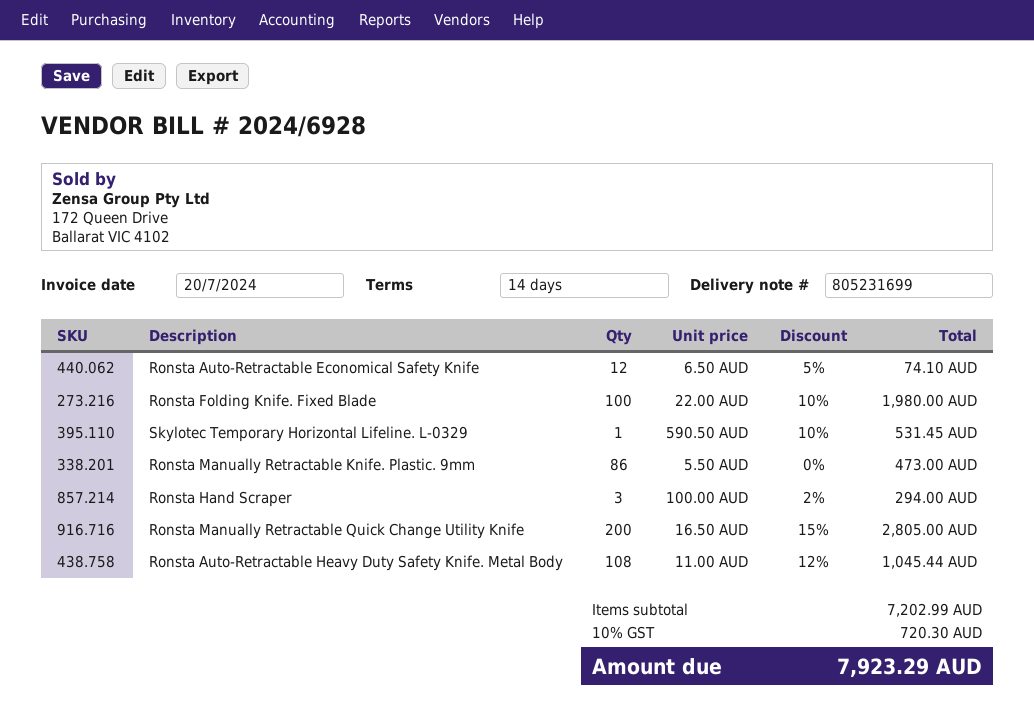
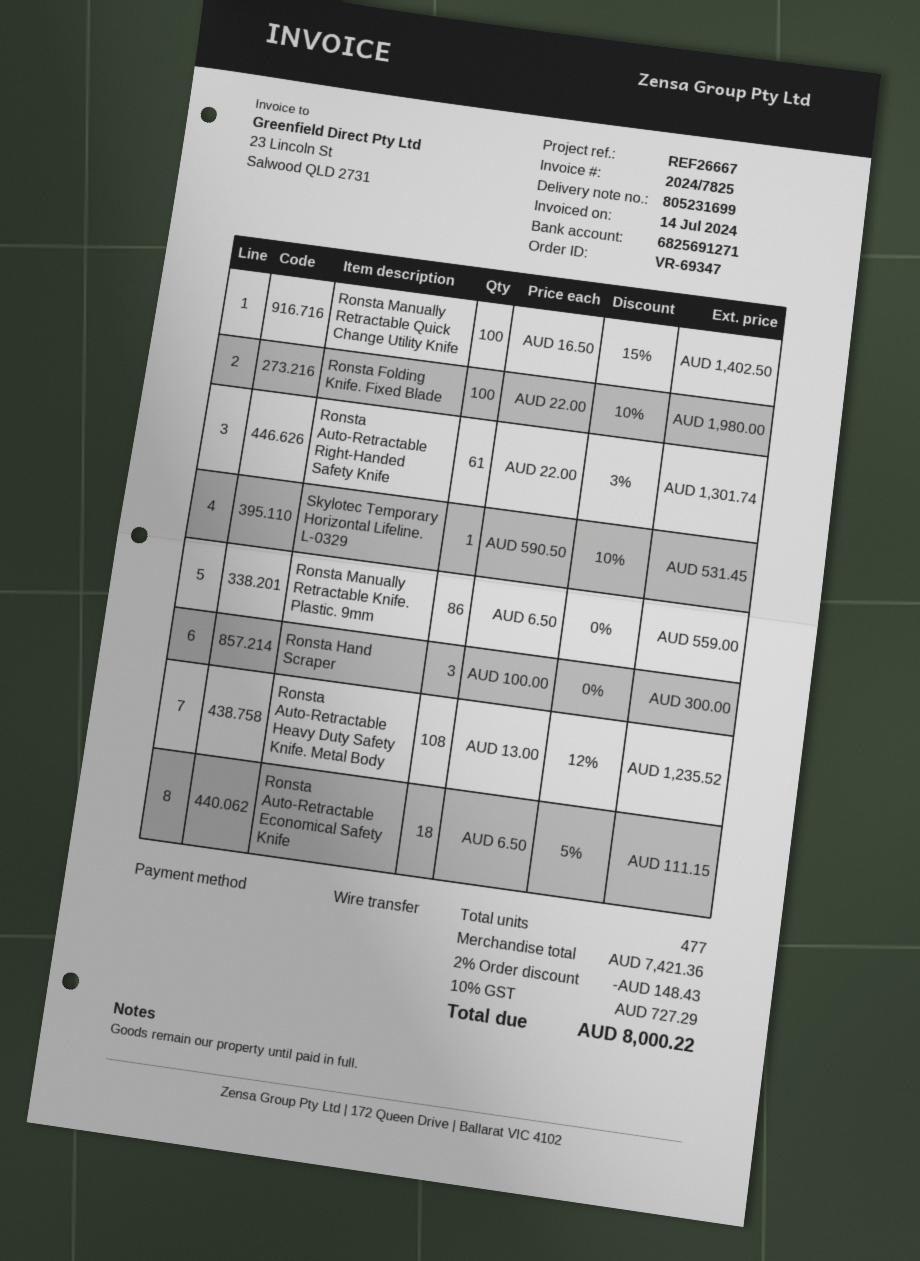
invoice number: 2024/6928 -> 2024/7825
invoice date: 2024-07-20 -> 2024-07-14
Ronsta Auto-Retractable Economical Safety Knife: 12 x 6.50 - 5% = 74.10 -> 18 x 6.50 - 5% = 111.15
Ronsta Manually Retractable Knife. Plastic. 9mm: 86 x 5.50 = 473.00 -> 86 x 6.50 = 559.00
Ronsta Hand Scraper: 3 x 100.00 - 2% = 294.00 -> 3 x 100.00 = 300.00
Ronsta Manually Retractable Quick Change Utility Knife: 200 x 16.50 - 15% = 2805.00 -> 100 x 16.50 - 15% = 1402.50
Ronsta Auto-Retractable Heavy Duty Safety Knife. Metal Body: 108 x 11.00 - 12% = 1045.44 -> 108 x 13.00 - 12% = 1235.52
Ronsta Auto-Retractable Right-Handed Safety Knife: none -> 61 x 22.00 - 3% = 1301.74
subtotal: 7202.99 -> 7421.36
discount: none -> 2% = 148.43
tax: 10% = 720.30 -> 10% = 727.29
total: 7923.29 -> 8000.22

